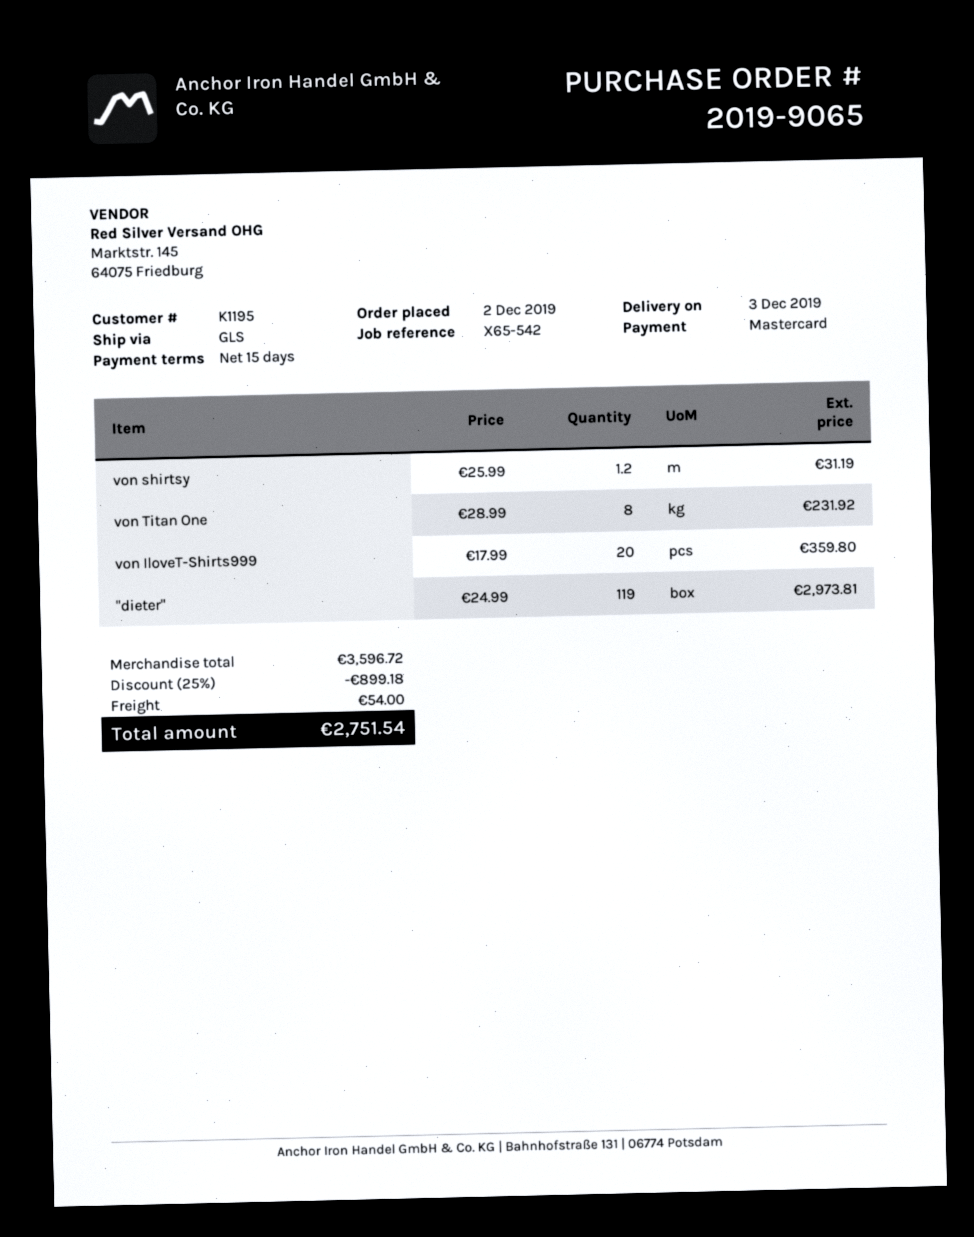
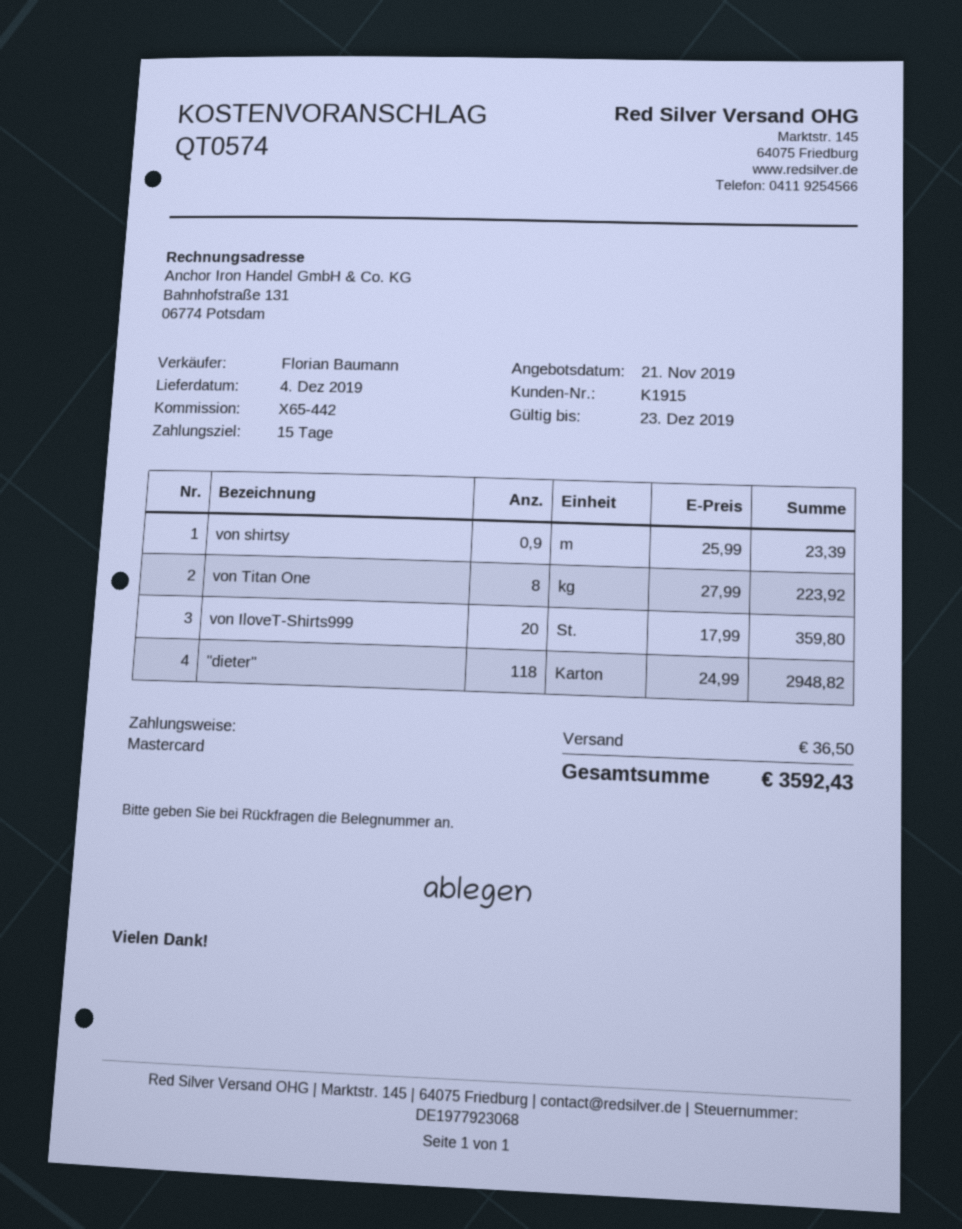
delivery date: 2019-12-03 -> 2019-12-04
customer number: K1195 -> K1915
reference: X65-542 -> X65-442
von shirtsy: 1.2 x 25.99 = 31.19 -> 0.9 x 25.99 = 23.39
von Titan One: 8 x 28.99 = 231.92 -> 8 x 27.99 = 223.92
"dieter": 119 x 24.99 = 2973.81 -> 118 x 24.99 = 2948.82
discount: 25% = 899.18 -> none
shipping: 54.00 -> 36.50
total: 2751.54 -> 3592.43

